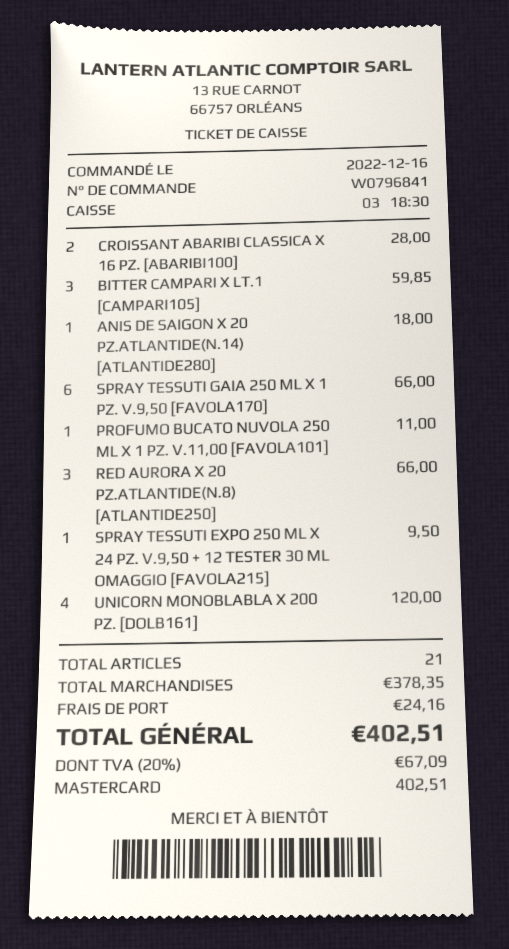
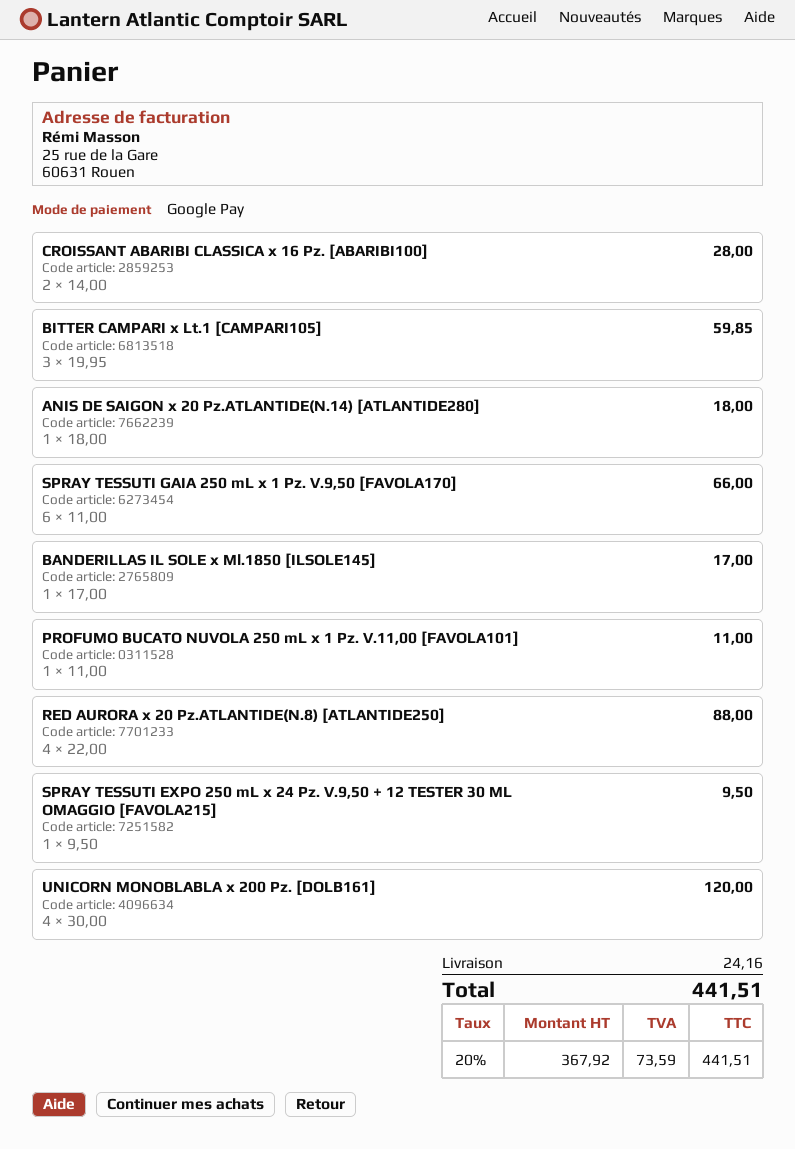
payment method: Mastercard -> Google Pay
RED AURORA X 20 PZ.ATLANTIDE(N.8) [ATLANTIDE250]: 3 for 66.00 -> 4 for 88.00
BANDERILLAS IL SOLE x Ml.1850 [ILSOLE145]: none -> 1 for 17.00
tax: 20% = 67.09 -> 20% = 73.59
total: 402.51 -> 441.51

